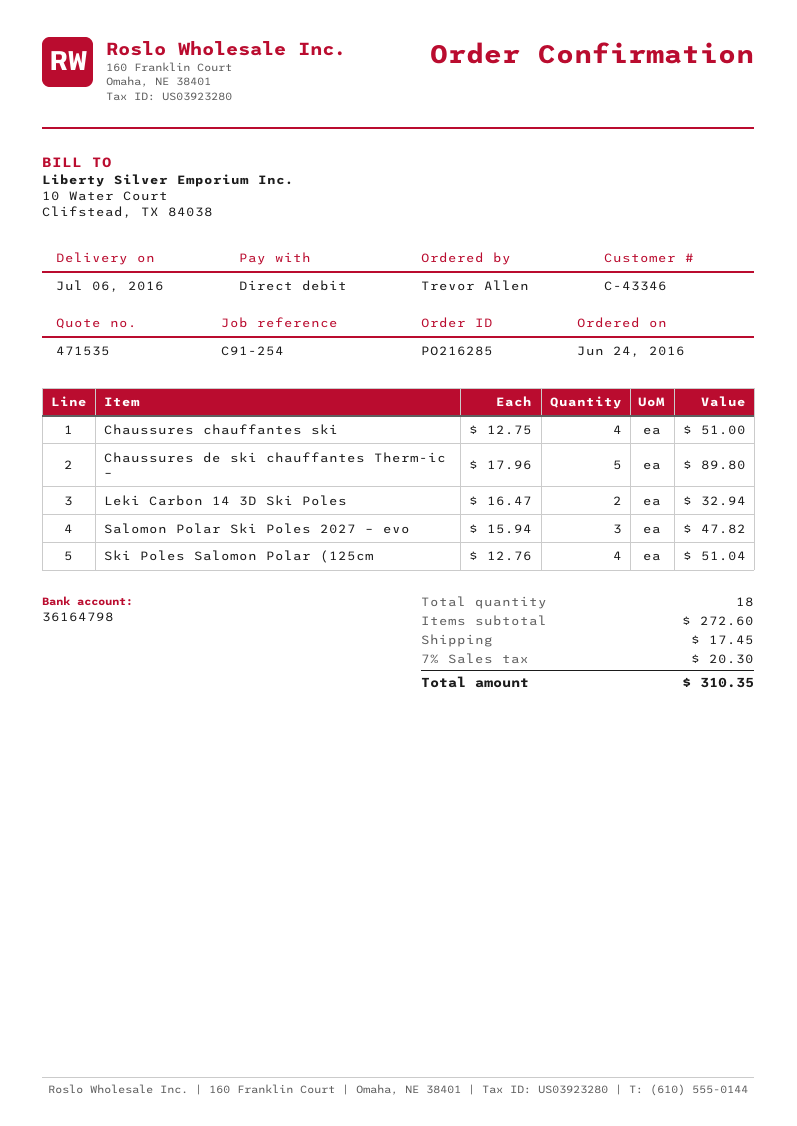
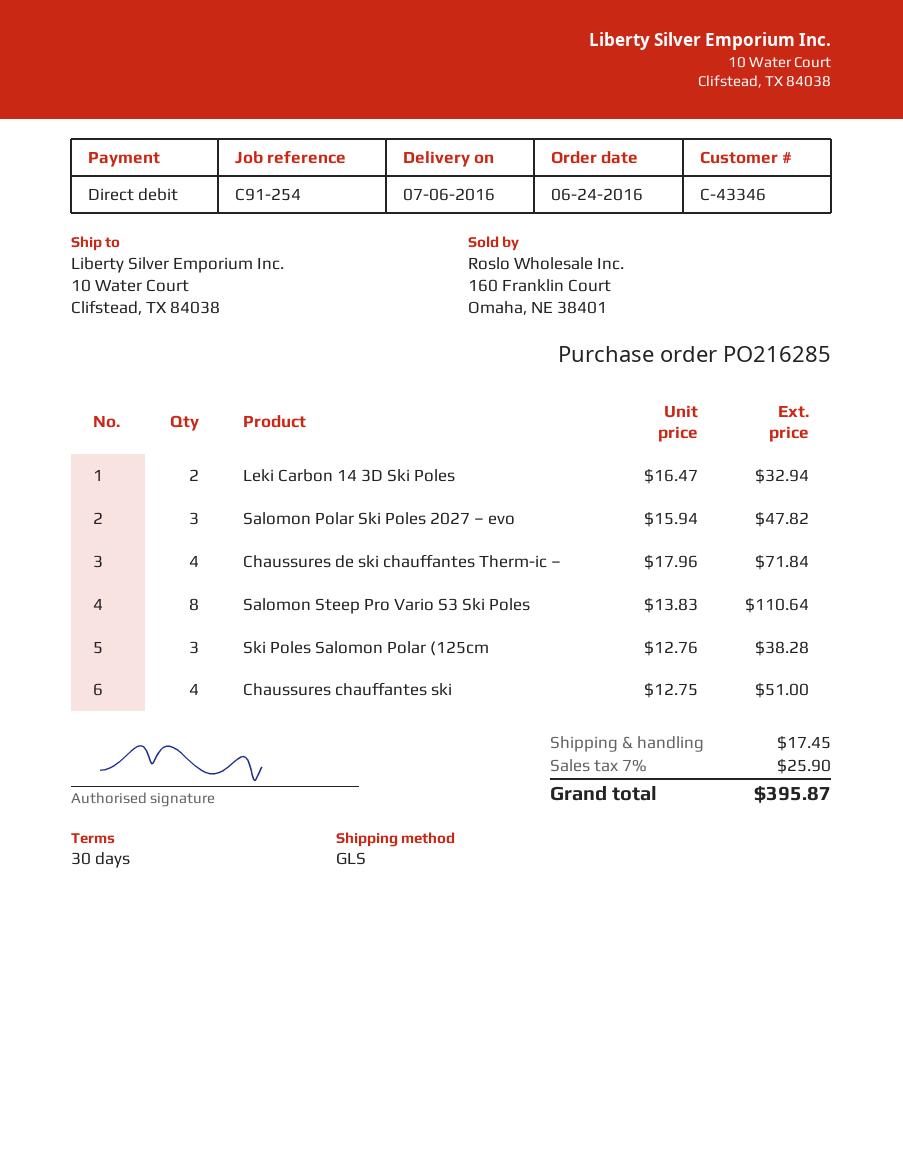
Chaussures de ski chauffantes Therm-ic –: 5 x 17.96 = 89.80 -> 4 x 17.96 = 71.84
Ski Poles Salomon Polar (125cm: 4 x 12.76 = 51.04 -> 3 x 12.76 = 38.28
Salomon Steep Pro Vario S3 Ski Poles: none -> 8 x 13.83 = 110.64
tax: 7% = 20.30 -> 7% = 25.90
total: 310.35 -> 395.87

